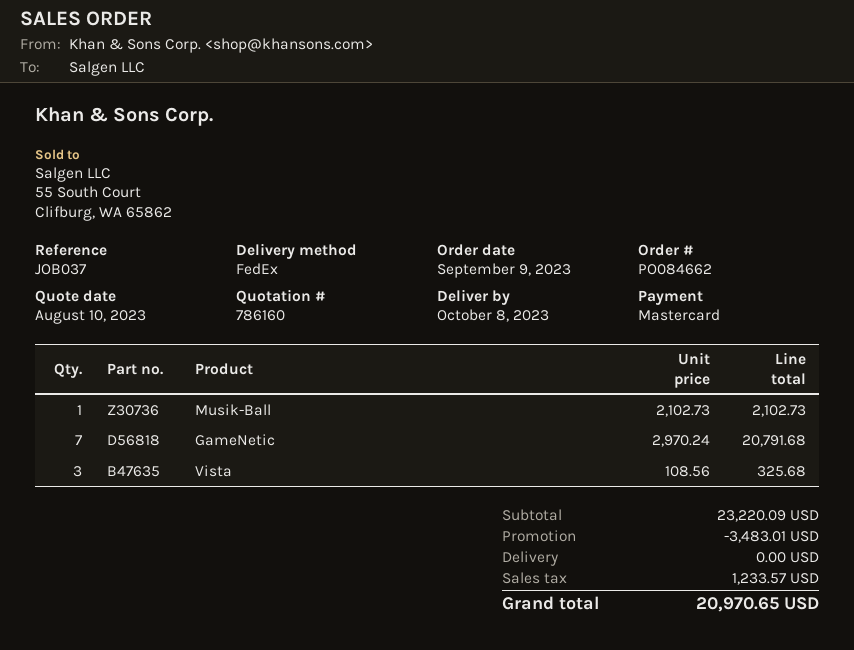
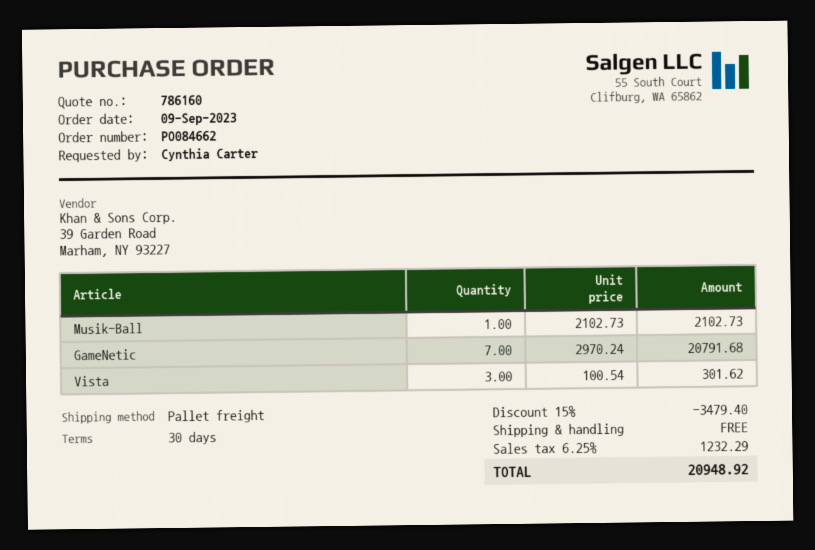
shipping method: FedEx -> pallet freight
Vista: 3 x 108.56 = 325.68 -> 3 x 100.54 = 301.62
discount: 3483.01 -> 3479.40
tax: 1233.57 -> 1232.29
total: 20970.65 -> 20948.92

